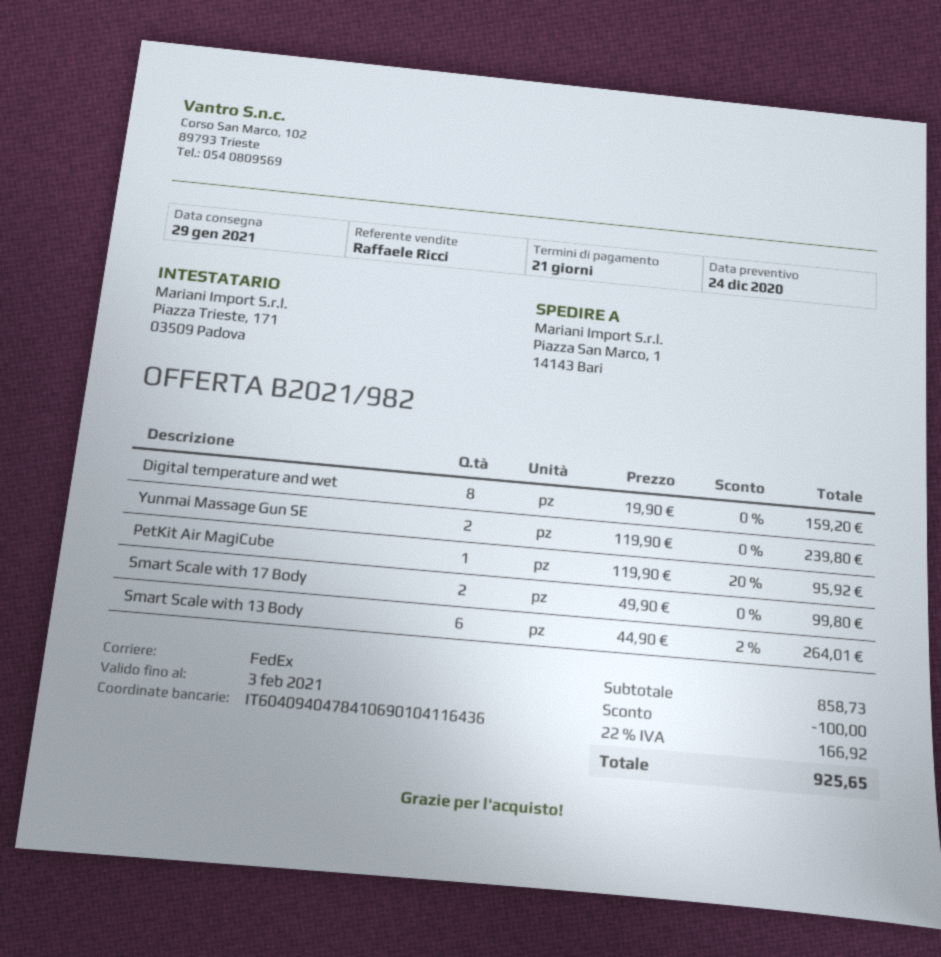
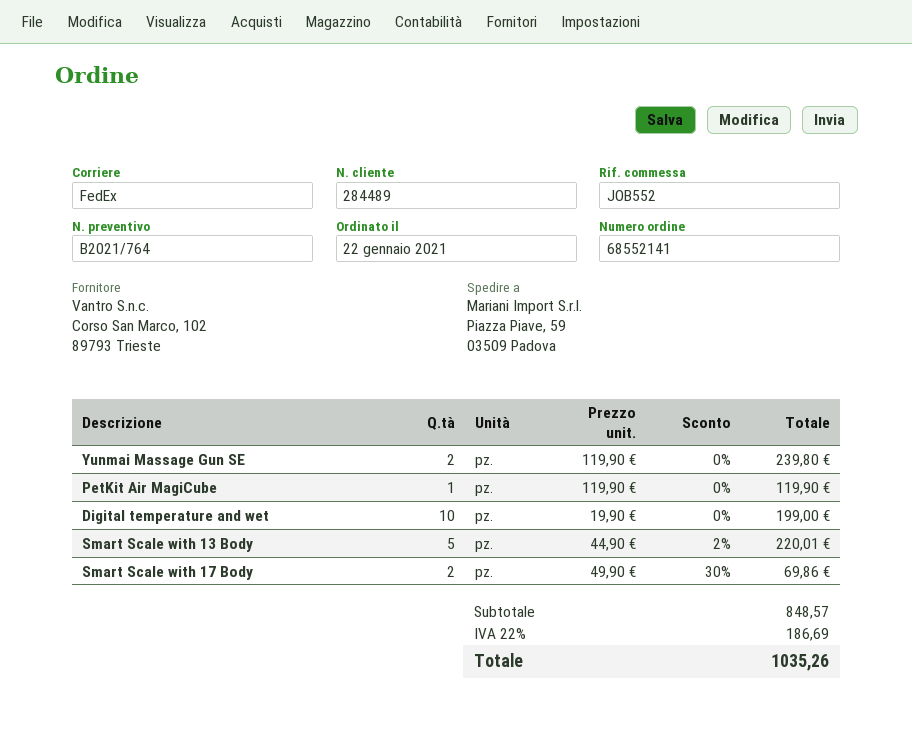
quote number: B2021/982 -> B2021/764
ship to: Piazza San Marco, 1, 14143 Bari -> Piazza Piave, 59, 03509 Padova
Digital temperature and wet: 8 x 19.90 = 159.20 -> 10 x 19.90 = 199.00
PetKit Air MagiCube: 1 x 119.90 - 20% = 95.92 -> 1 x 119.90 = 119.90
Smart Scale with 17 Body: 2 x 49.90 = 99.80 -> 2 x 49.90 - 30% = 69.86
Smart Scale with 13 Body: 6 x 44.90 - 2% = 264.01 -> 5 x 44.90 - 2% = 220.01
subtotal: 858.73 -> 848.57
discount: 100.00 -> none
tax: 22% = 166.92 -> 22% = 186.69
total: 925.65 -> 1035.26

